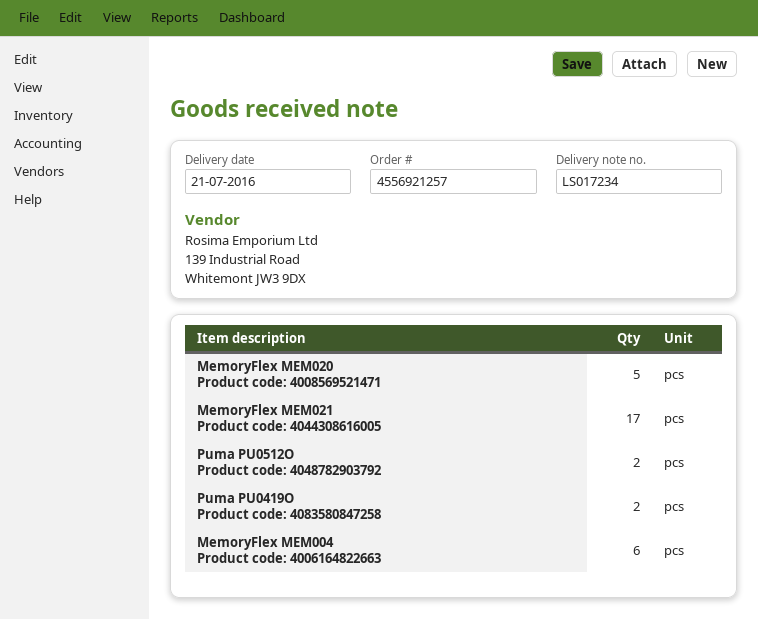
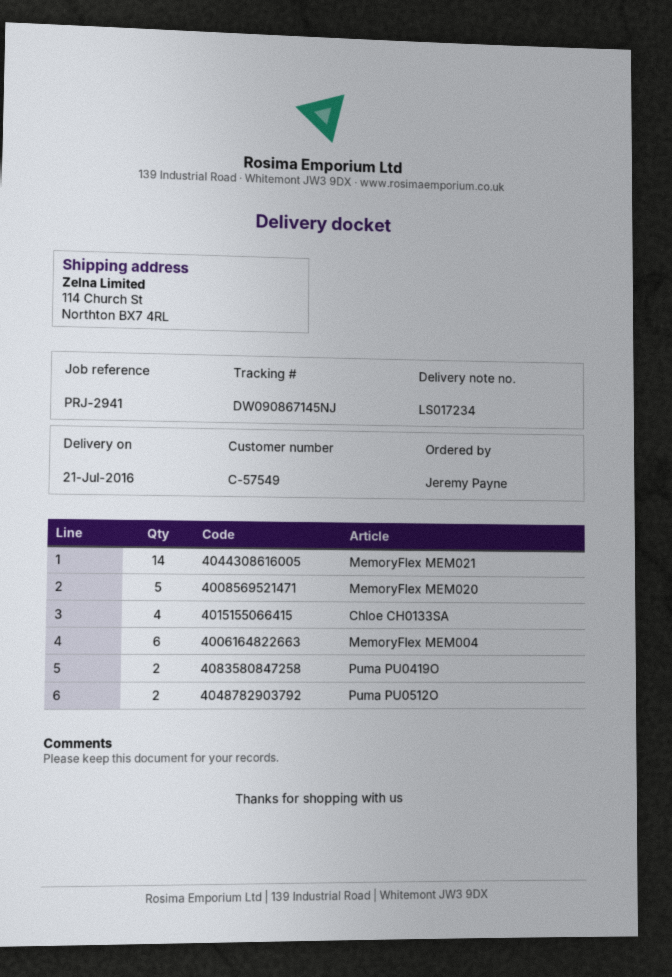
MemoryFlex MEM021: 17 -> 14
Chloe CH0133SA: none -> 4

